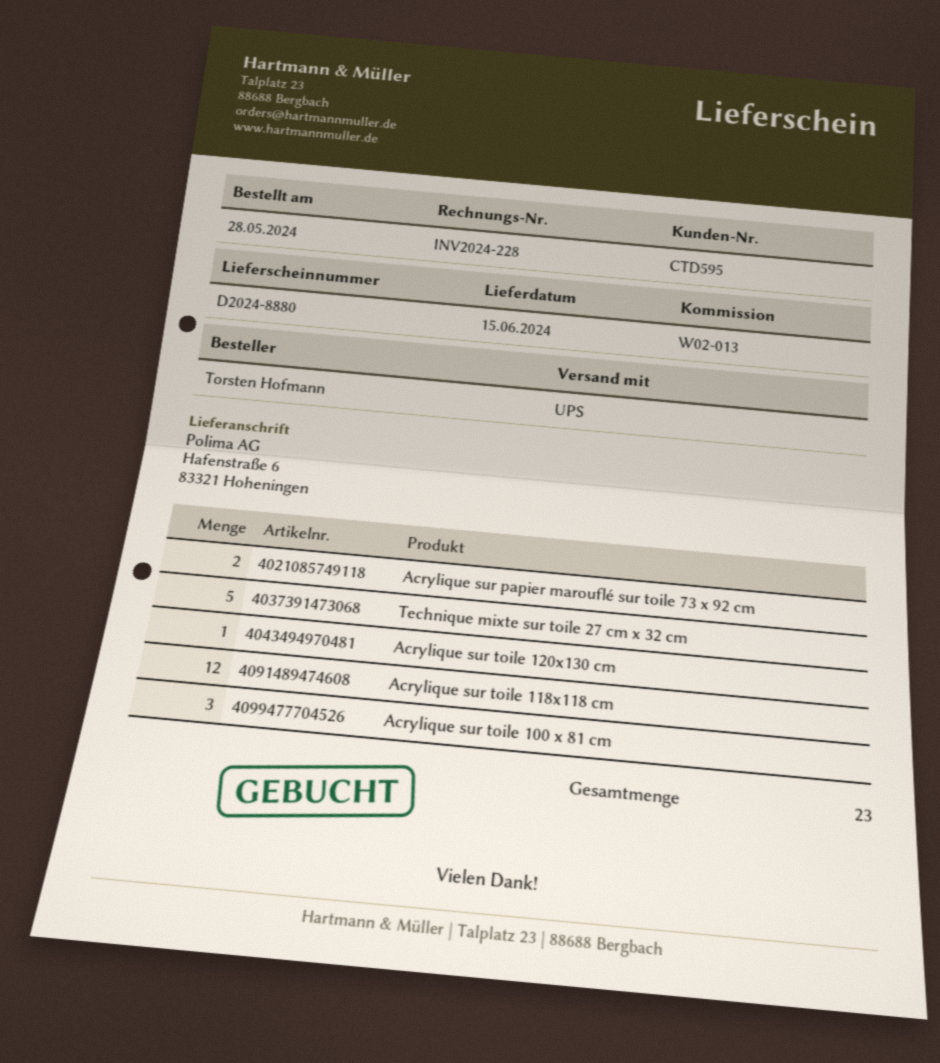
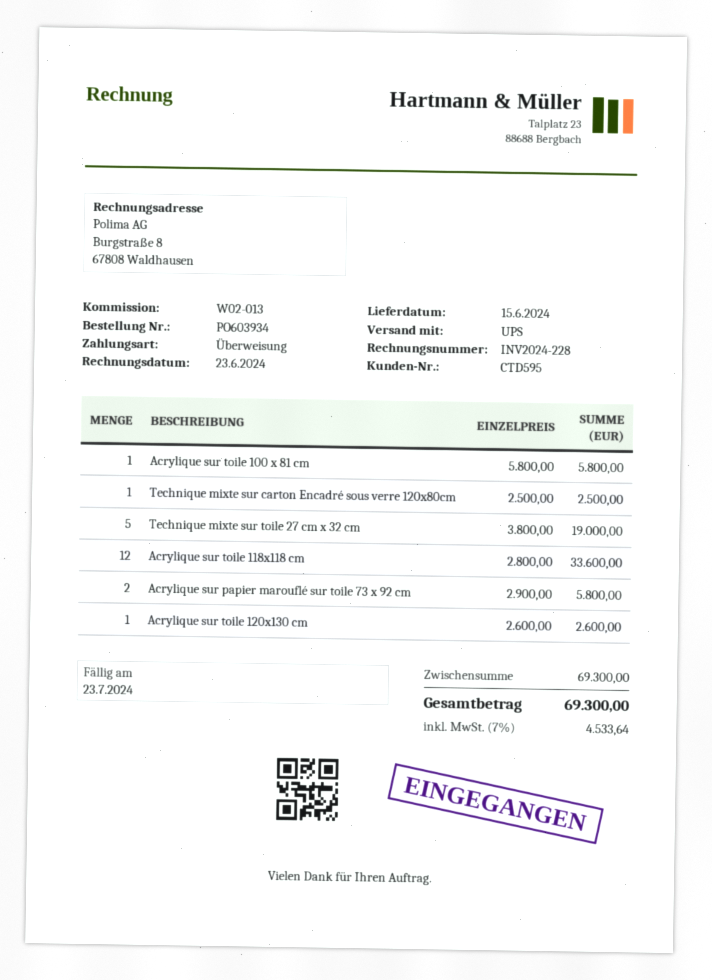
Acrylique sur toile 100 x 81 cm: 3 -> 1
Technique mixte sur carton Encadré sous verre 120x80cm: none -> 1

